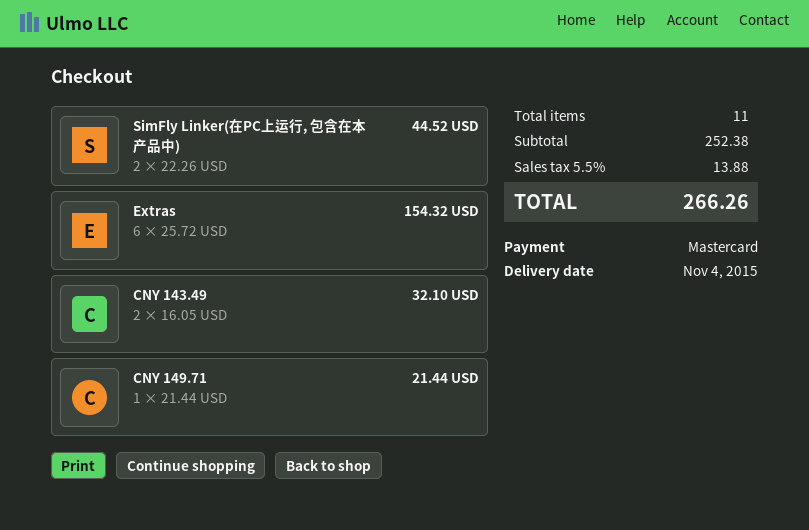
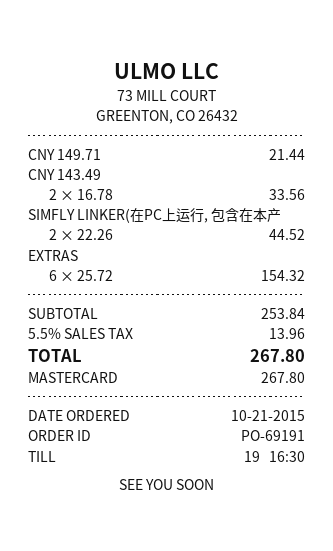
CNY 143.49: 2 x 16.05 = 32.10 -> 2 x 16.78 = 33.56
subtotal: 252.38 -> 253.84
tax: 5.5% = 13.88 -> 5.5% = 13.96
total: 266.26 -> 267.80

